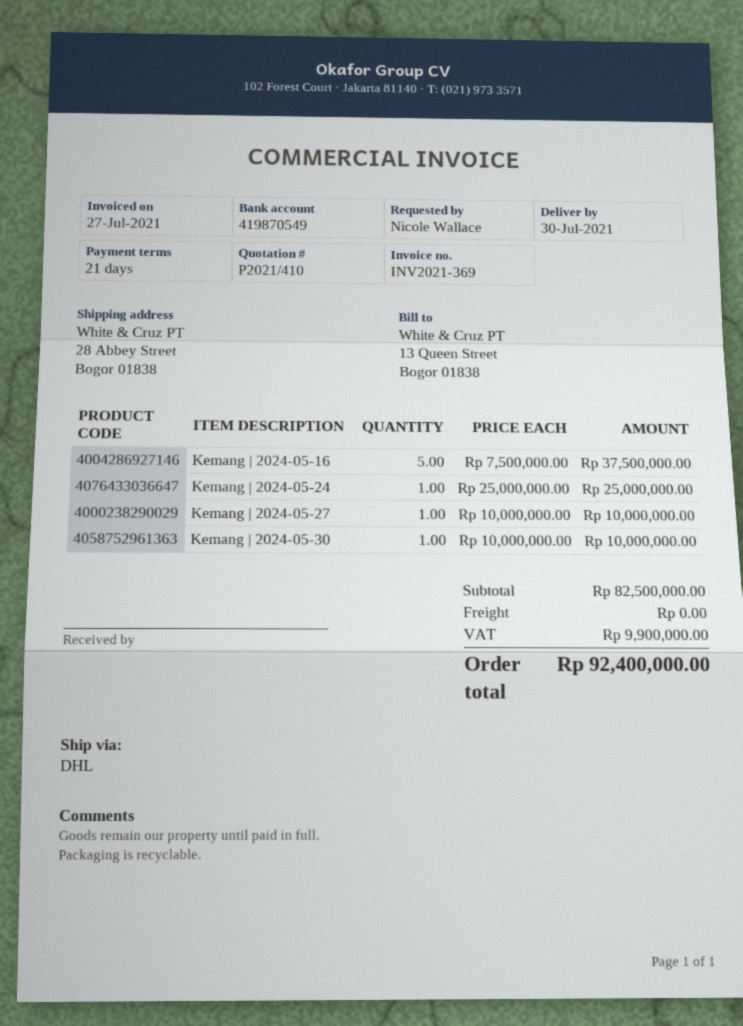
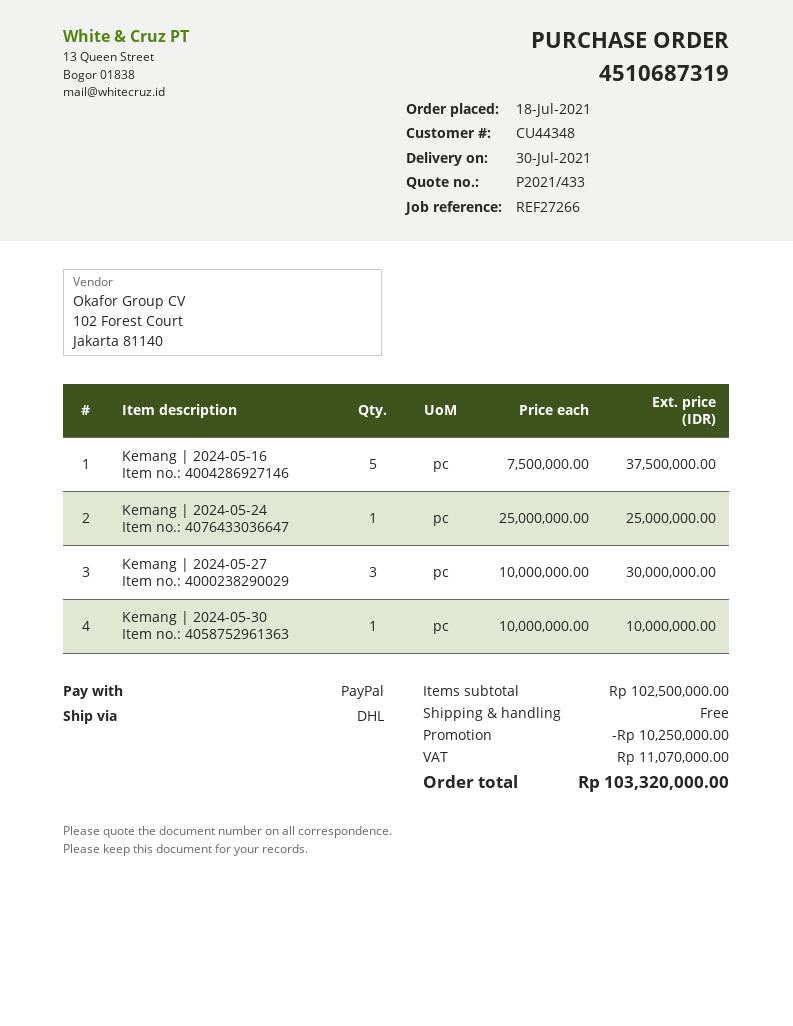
quote number: P2021/410 -> P2021/433
Kemang | 2024-05-27: 1 x 10000000.00 = 10000000.00 -> 3 x 10000000.00 = 30000000.00
subtotal: 82500000.00 -> 102500000.00
discount: none -> 10250000.00
tax: 9900000.00 -> 11070000.00
total: 92400000.00 -> 103320000.00

